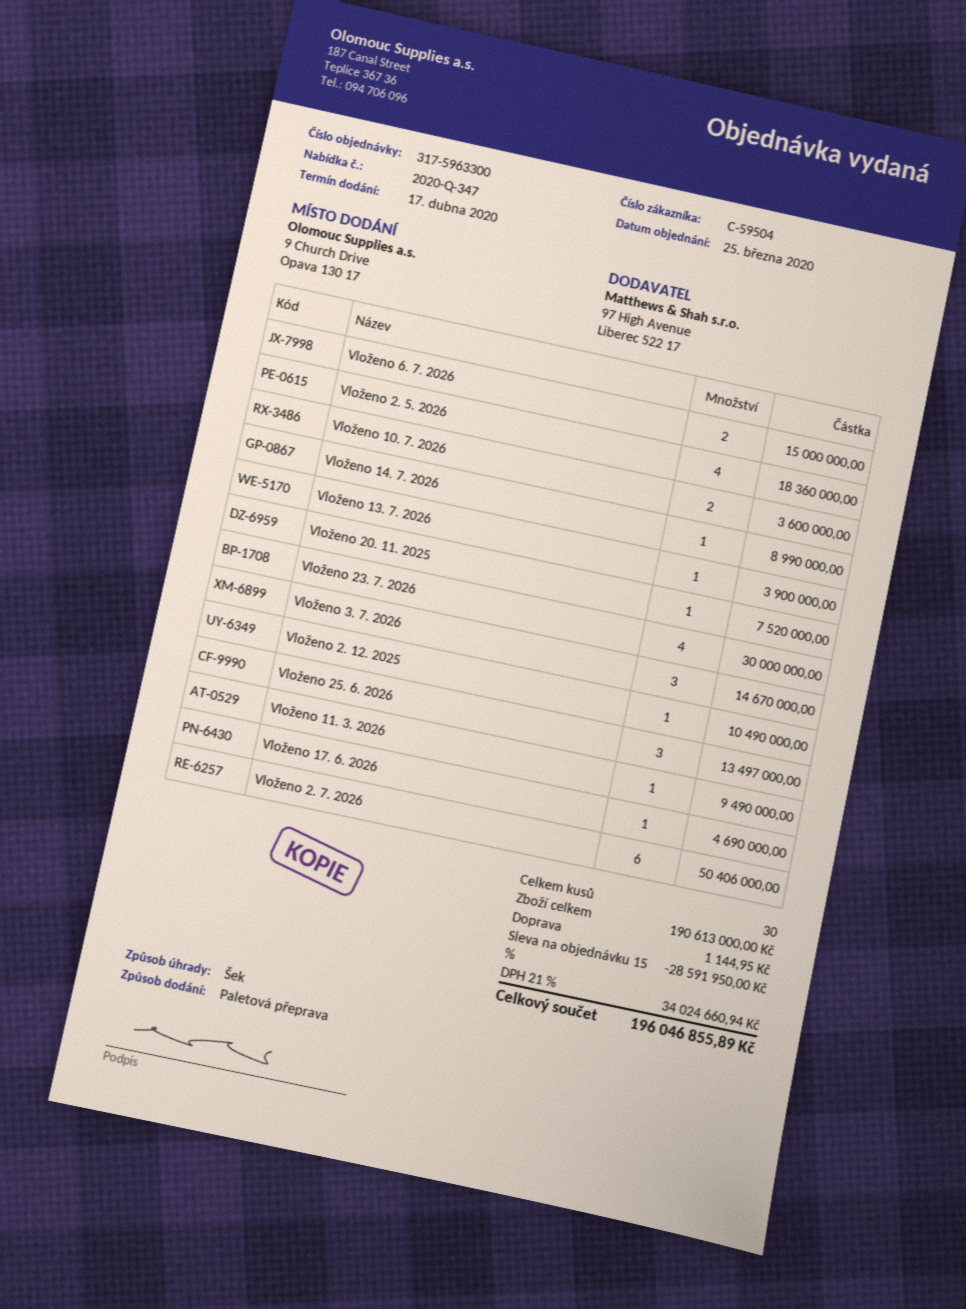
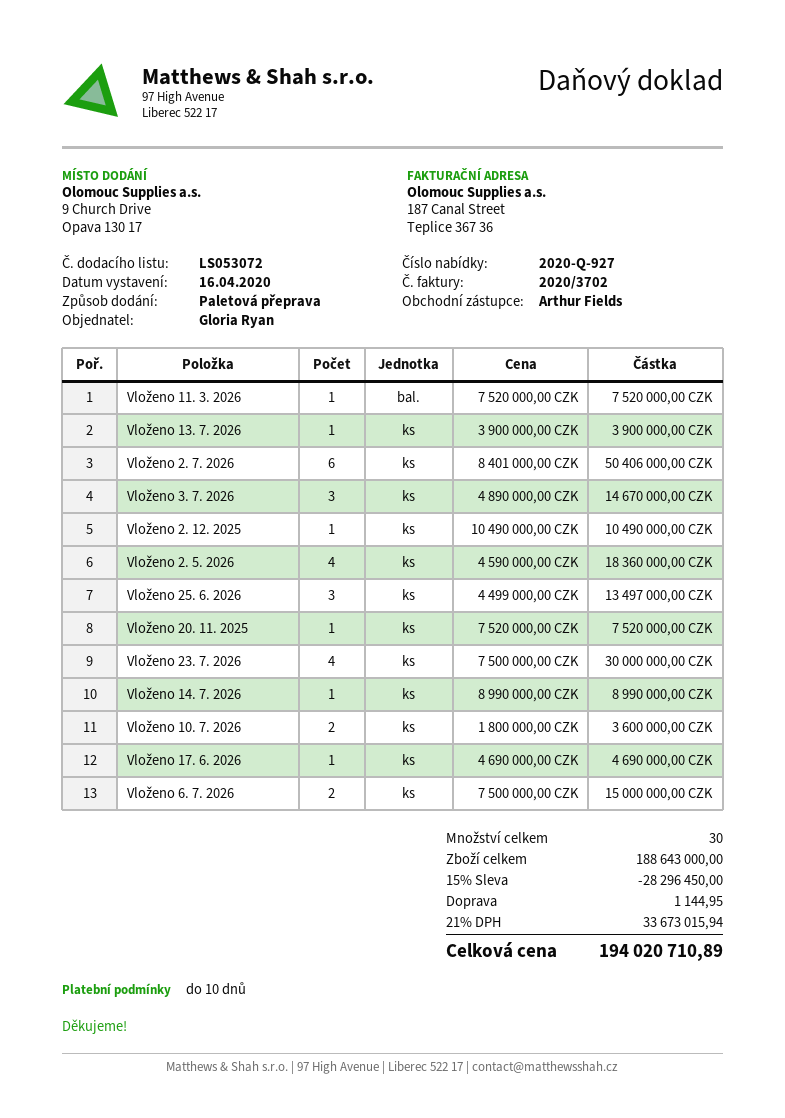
quote number: 2020-Q-347 -> 2020-Q-927
Vloženo 11. 3. 2026: 1 for 9490000.00 -> 1 for 7520000.00
subtotal: 190613000.00 -> 188643000.00
discount: 15% = 28591950.00 -> 15% = 28296450.00
tax: 21% = 34024660.94 -> 21% = 33673015.94
total: 196046855.89 -> 194020710.89

